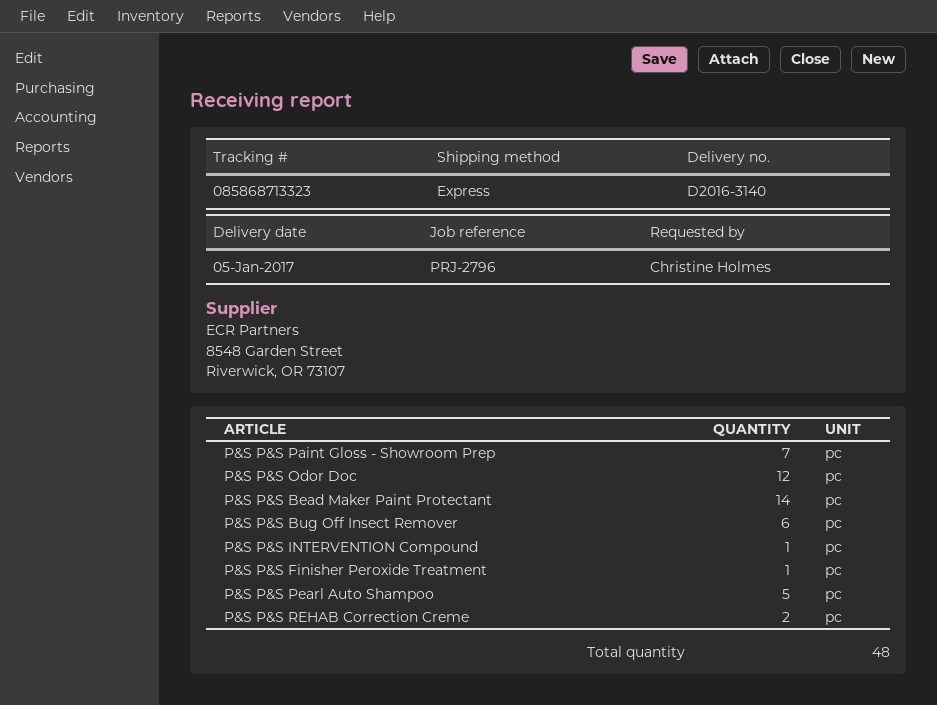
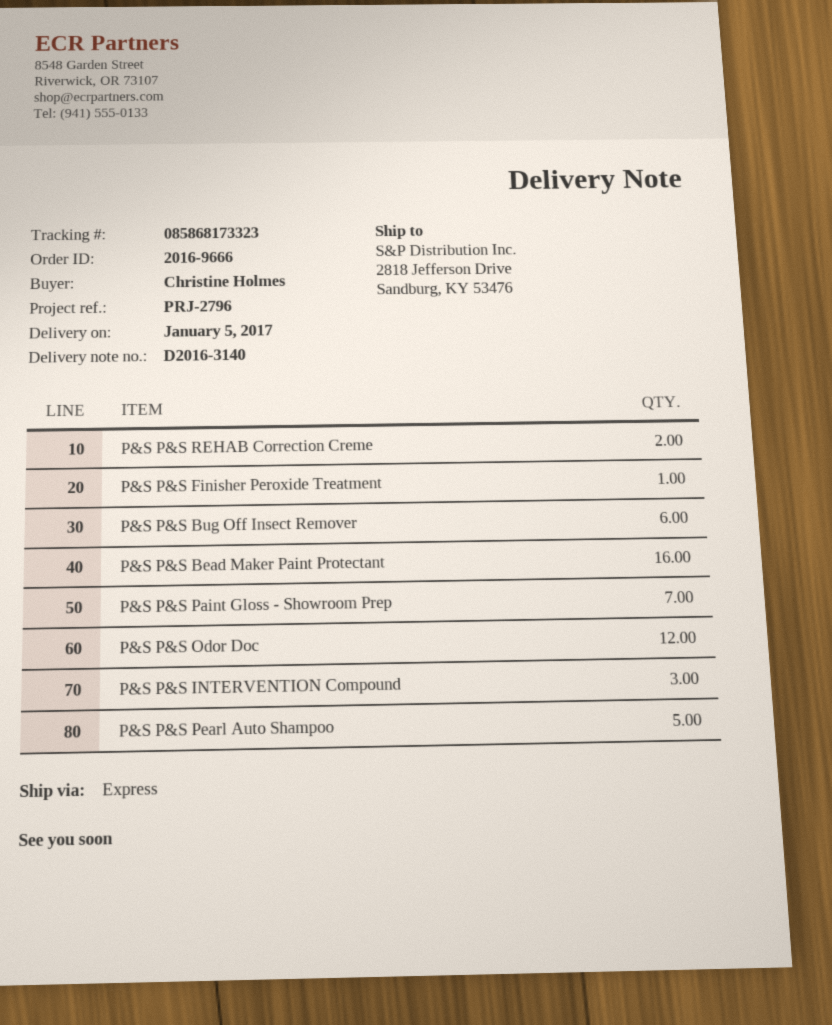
tracking number: 085868713323 -> 085868173323
P&S P&S Bead Maker Paint Protectant: 14 -> 16
P&S P&S INTERVENTION Compound: 1 -> 3

